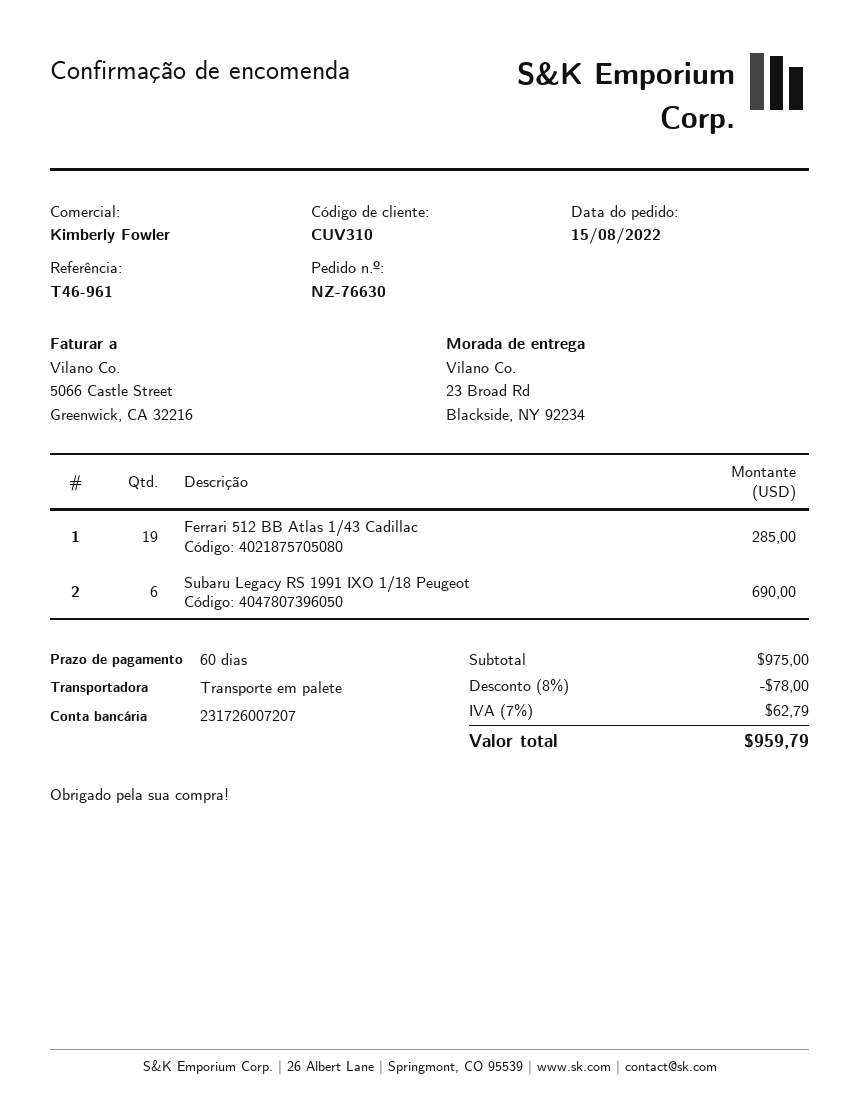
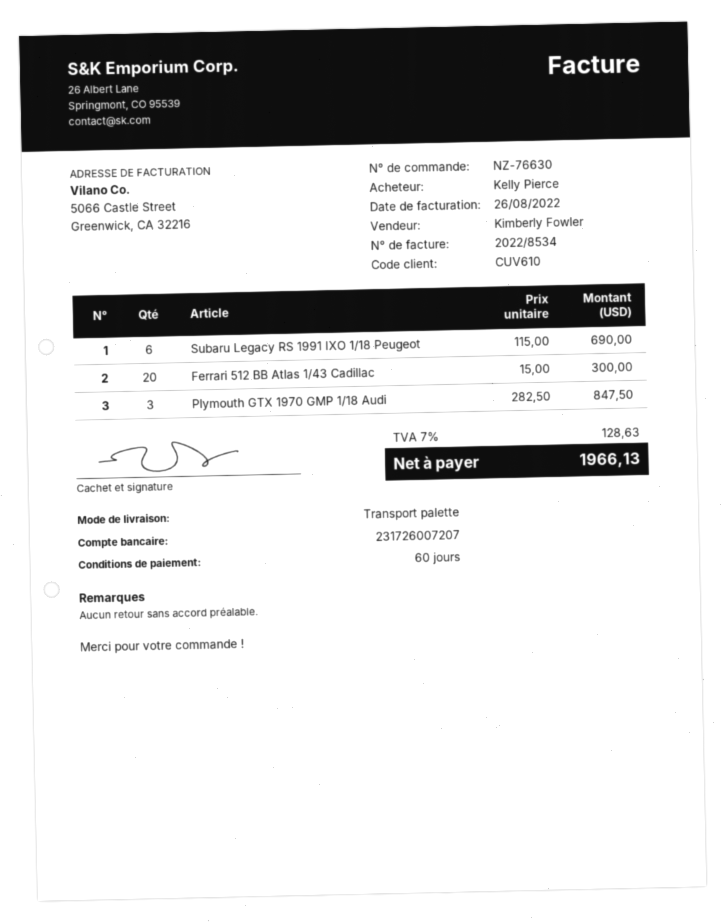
customer number: CUV310 -> CUV610
Ferrari 512 BB Atlas 1/43 Cadillac: 19 for 285.00 -> 20 for 300.00
Plymouth GTX 1970 GMP 1/18 Audi: none -> 3 for 847.50
discount: 8% = 78.00 -> none
tax: 7% = 62.79 -> 7% = 128.63
total: 959.79 -> 1966.13

